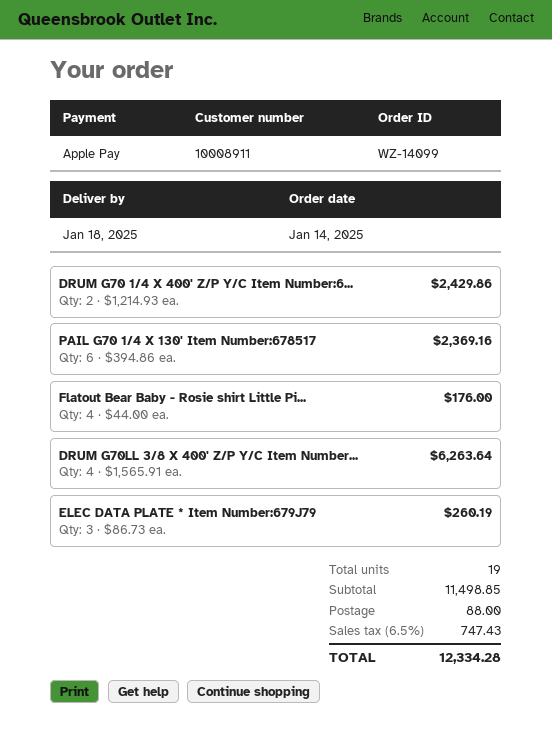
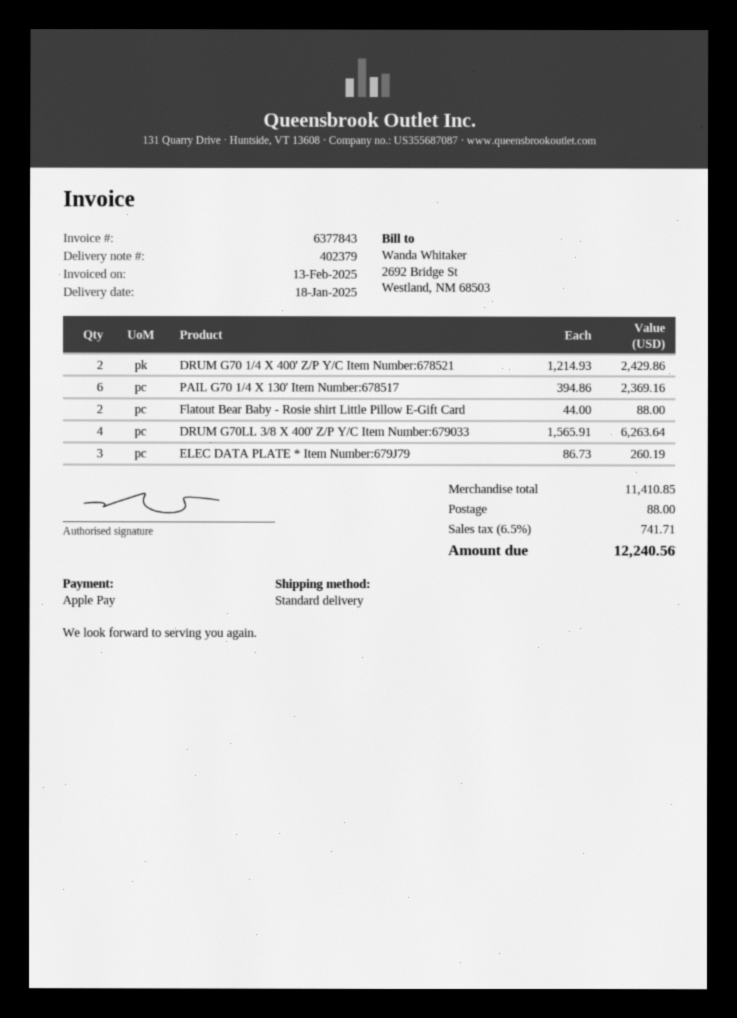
Flatout Bear Baby - Rosie shirt Little Pi...: 4 x 44.00 = 176.00 -> 2 x 44.00 = 88.00
subtotal: 11498.85 -> 11410.85
tax: 6.5% = 747.43 -> 6.5% = 741.71
total: 12334.28 -> 12240.56

